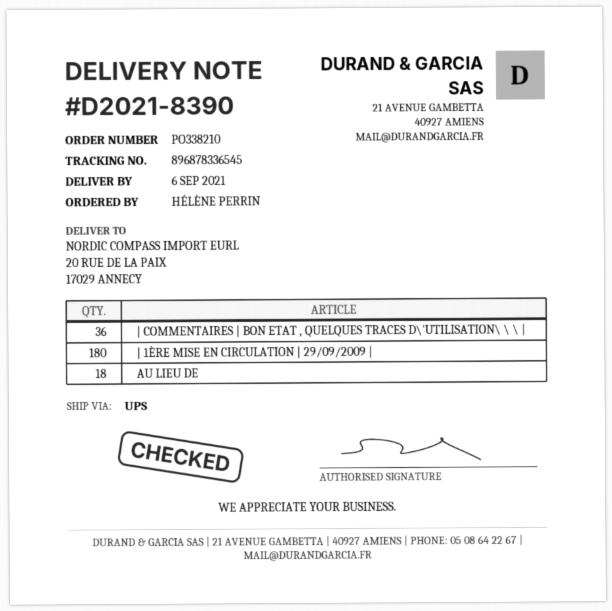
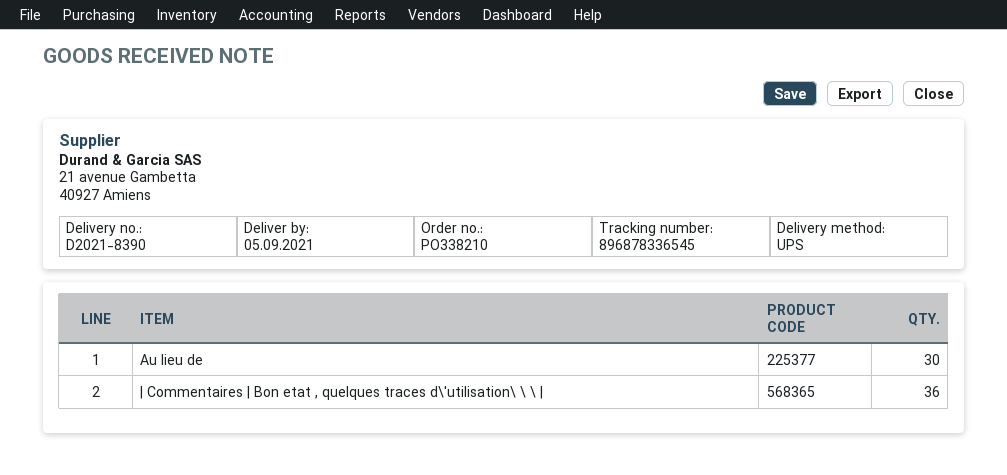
delivery date: 2021-09-06 -> 2021-09-05
| 1ÈRE MISE EN CIRCULATION | 29/09/2009 |: 180 -> none
AU LIEU DE: 18 -> 30

